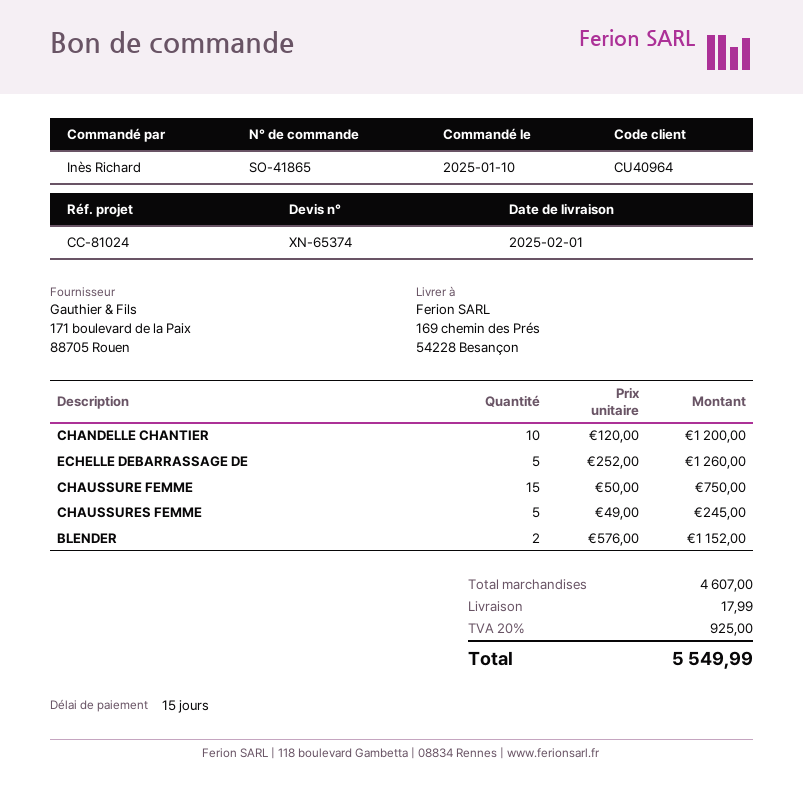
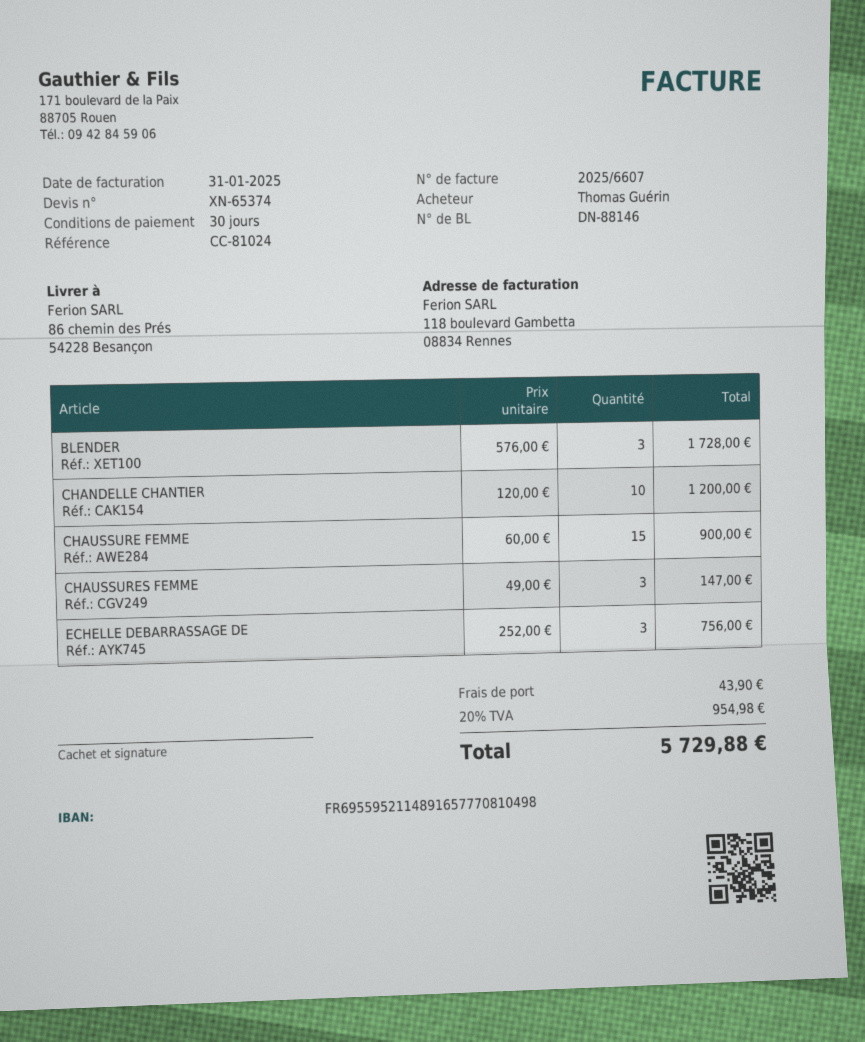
payment terms: 15 days -> 30 days
ordered by: Inès Richard -> Thomas Guérin
ship to: 169 chemin des Prés, 54228 Besançon -> 86 chemin des Prés, 54228 Besançon
ECHELLE DEBARRASSAGE DE: 5 x 252.00 = 1260.00 -> 3 x 252.00 = 756.00
CHAUSSURE FEMME: 15 x 50.00 = 750.00 -> 15 x 60.00 = 900.00
CHAUSSURES FEMME: 5 x 49.00 = 245.00 -> 3 x 49.00 = 147.00
BLENDER: 2 x 576.00 = 1152.00 -> 3 x 576.00 = 1728.00
shipping: 17.99 -> 43.90
tax: 20% = 925.00 -> 20% = 954.98
total: 5549.99 -> 5729.88

